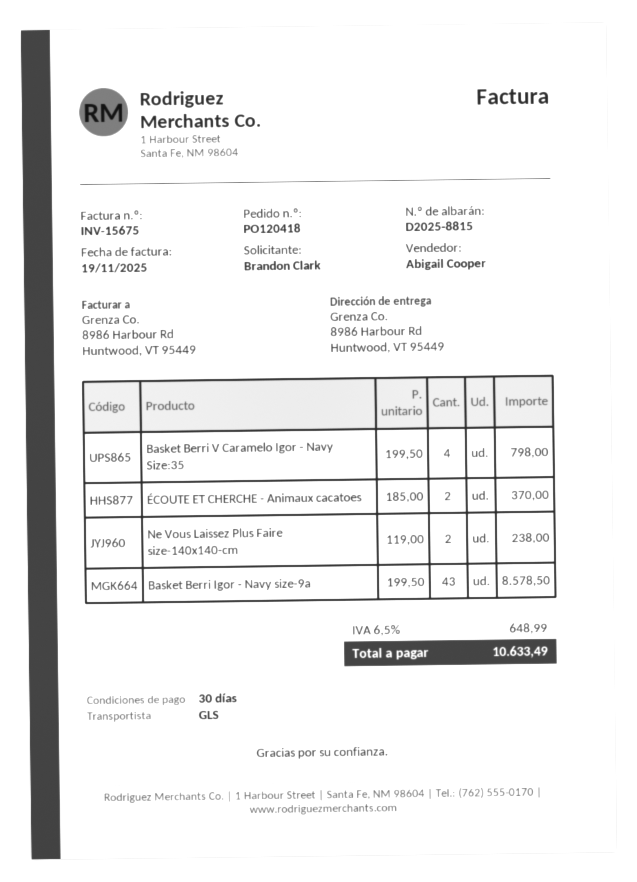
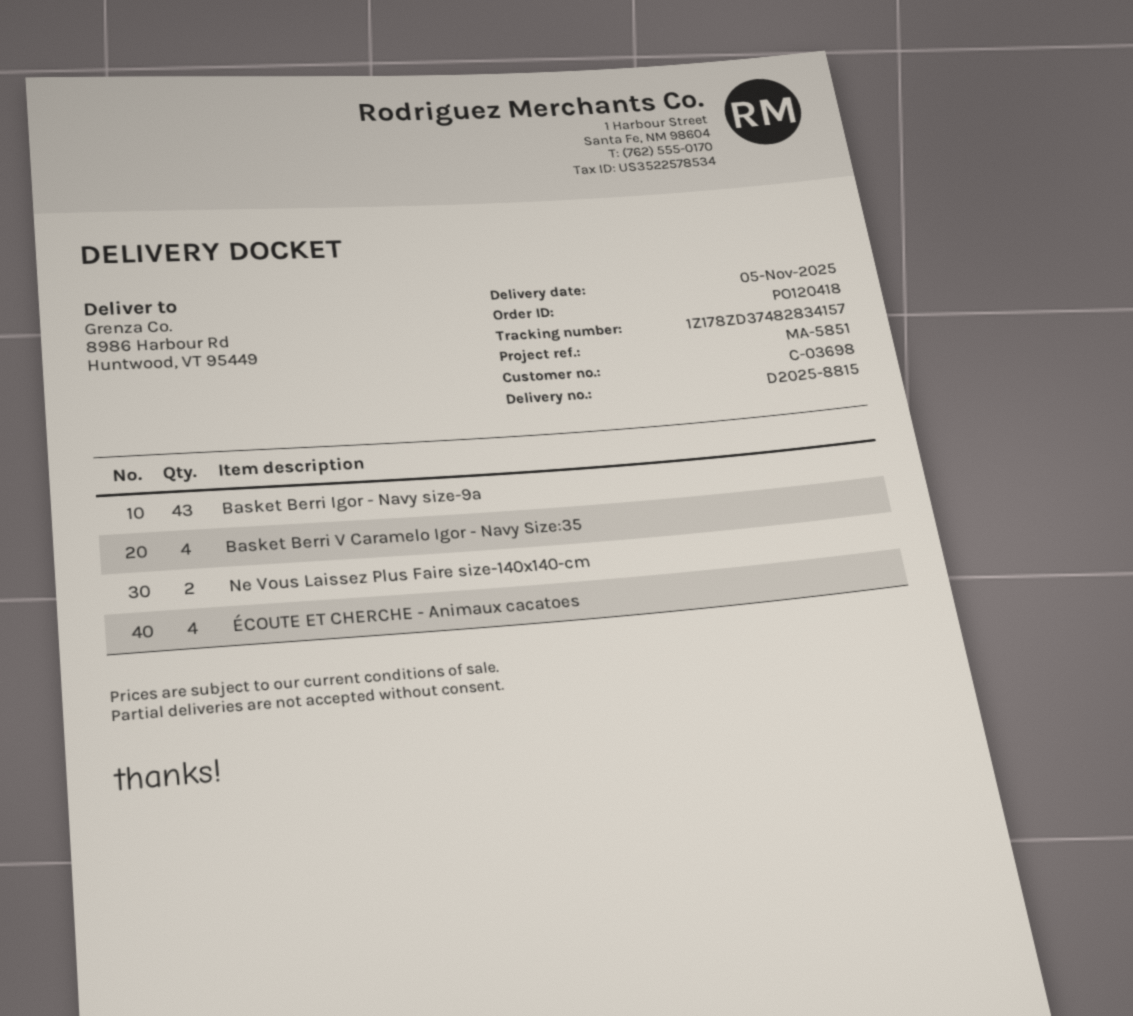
ÉCOUTE ET CHERCHE - Animaux cacatoes: 2 -> 4

